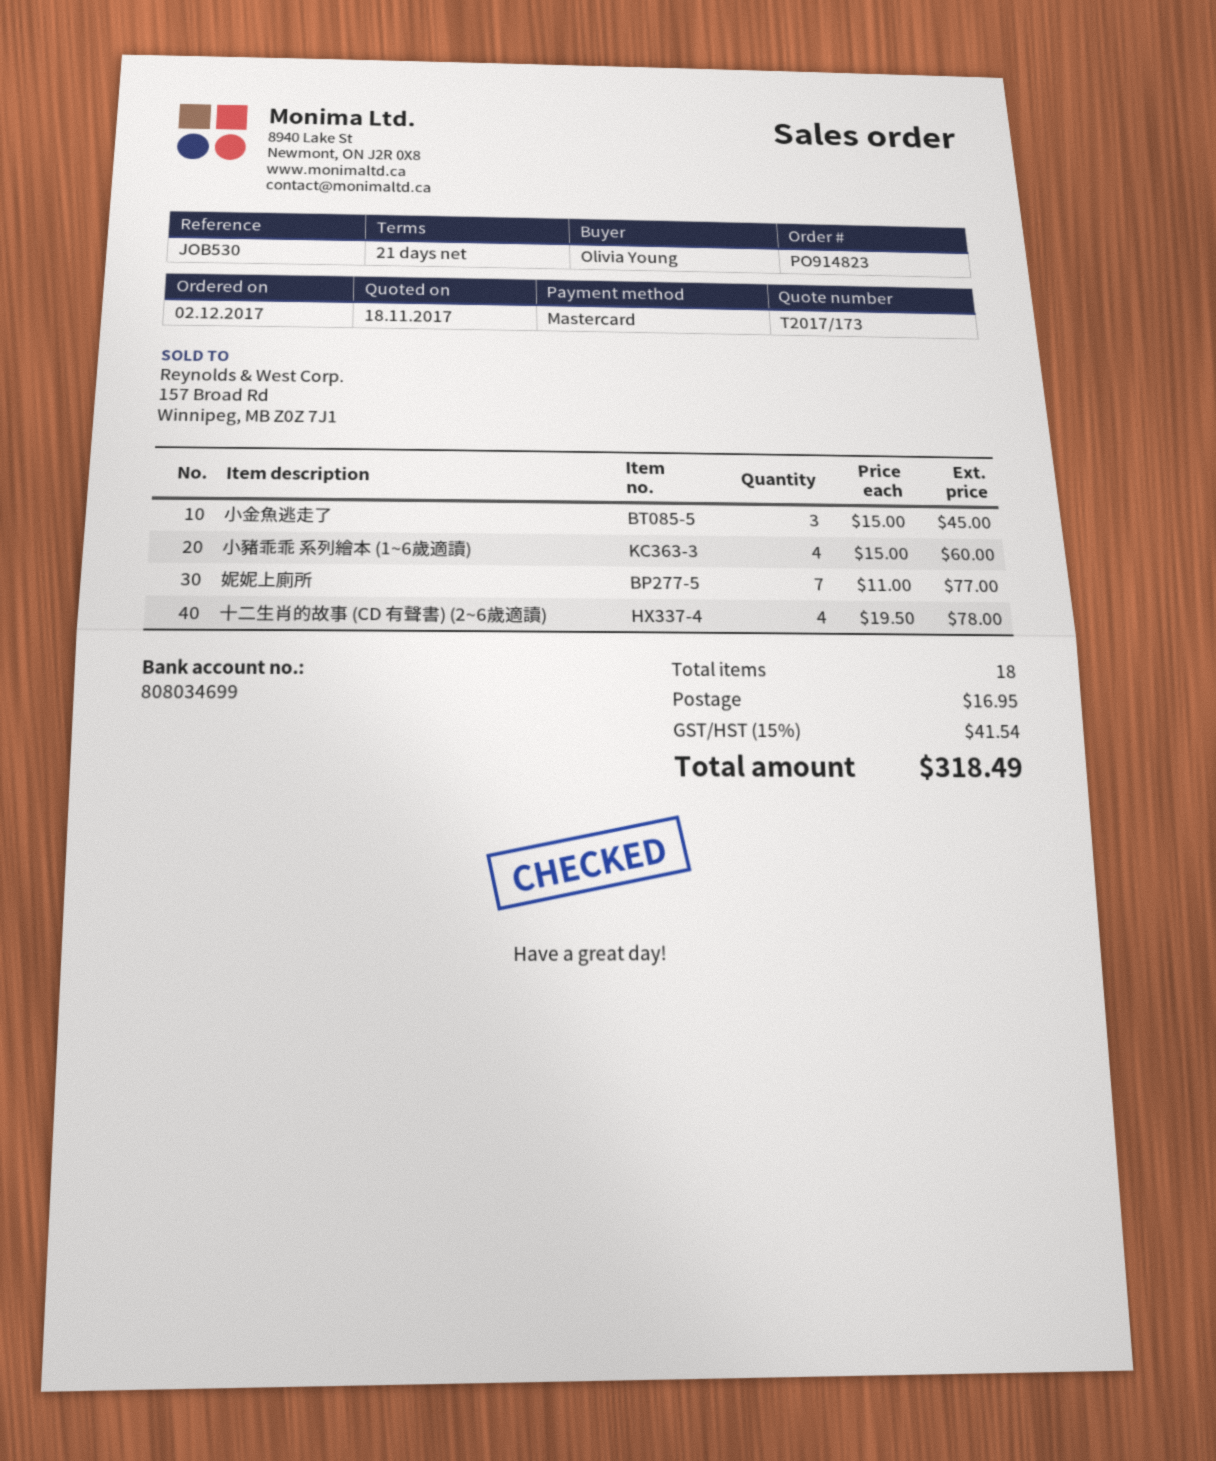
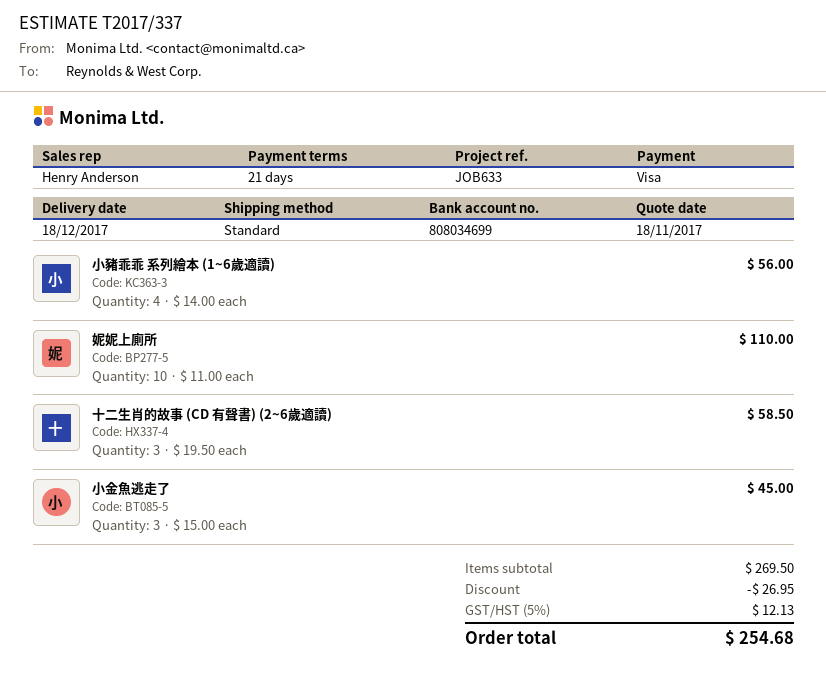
quote number: T2017/173 -> T2017/337
reference: JOB530 -> JOB633
payment method: Mastercard -> Visa
小豬乖乖 系列繪本 (1~6歲適讀): 4 x 15.00 = 60.00 -> 4 x 14.00 = 56.00
妮妮上廁所: 7 x 11.00 = 77.00 -> 10 x 11.00 = 110.00
十二生肖的故事 (CD 有聲書) (2~6歲適讀): 4 x 19.50 = 78.00 -> 3 x 19.50 = 58.50
discount: none -> 26.95
shipping: 16.95 -> none
tax: 15% = 41.54 -> 5% = 12.13
total: 318.49 -> 254.68

